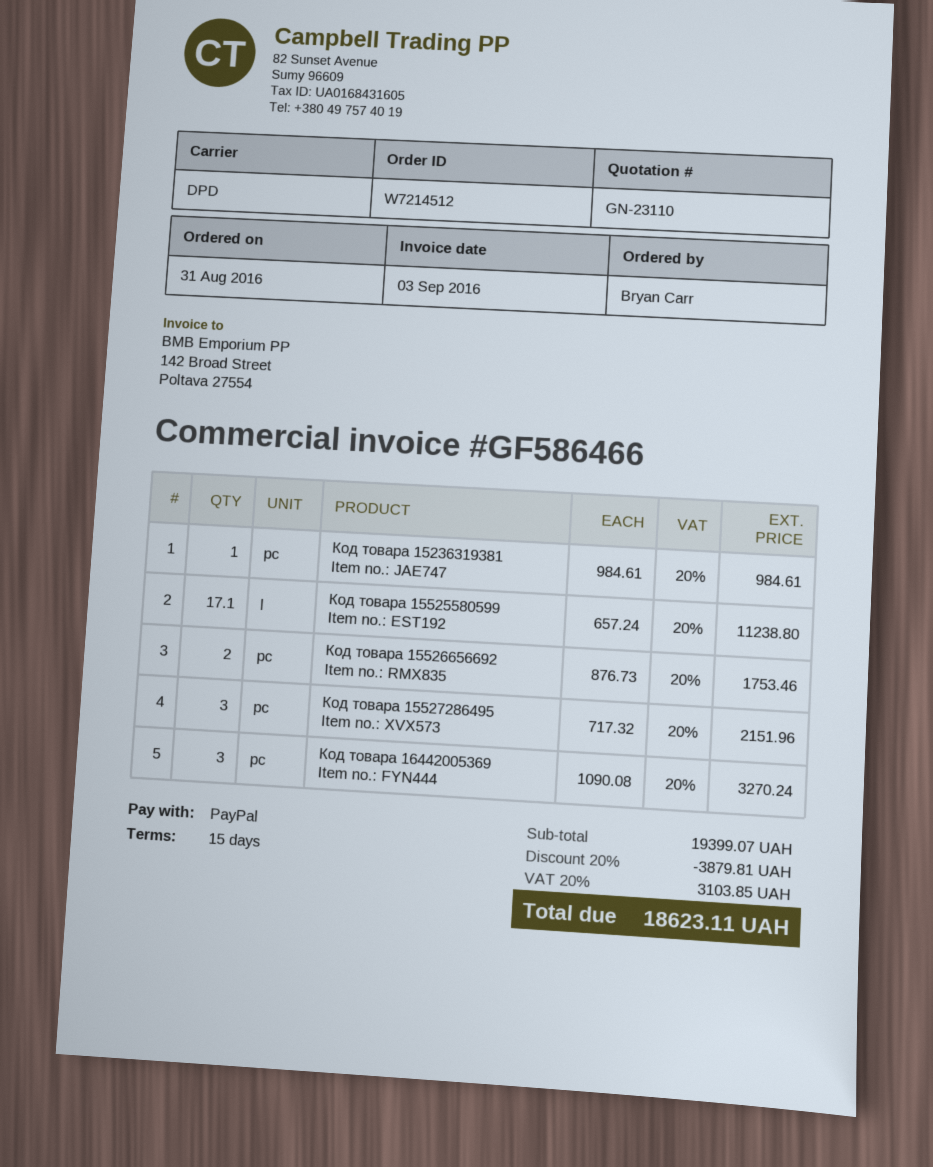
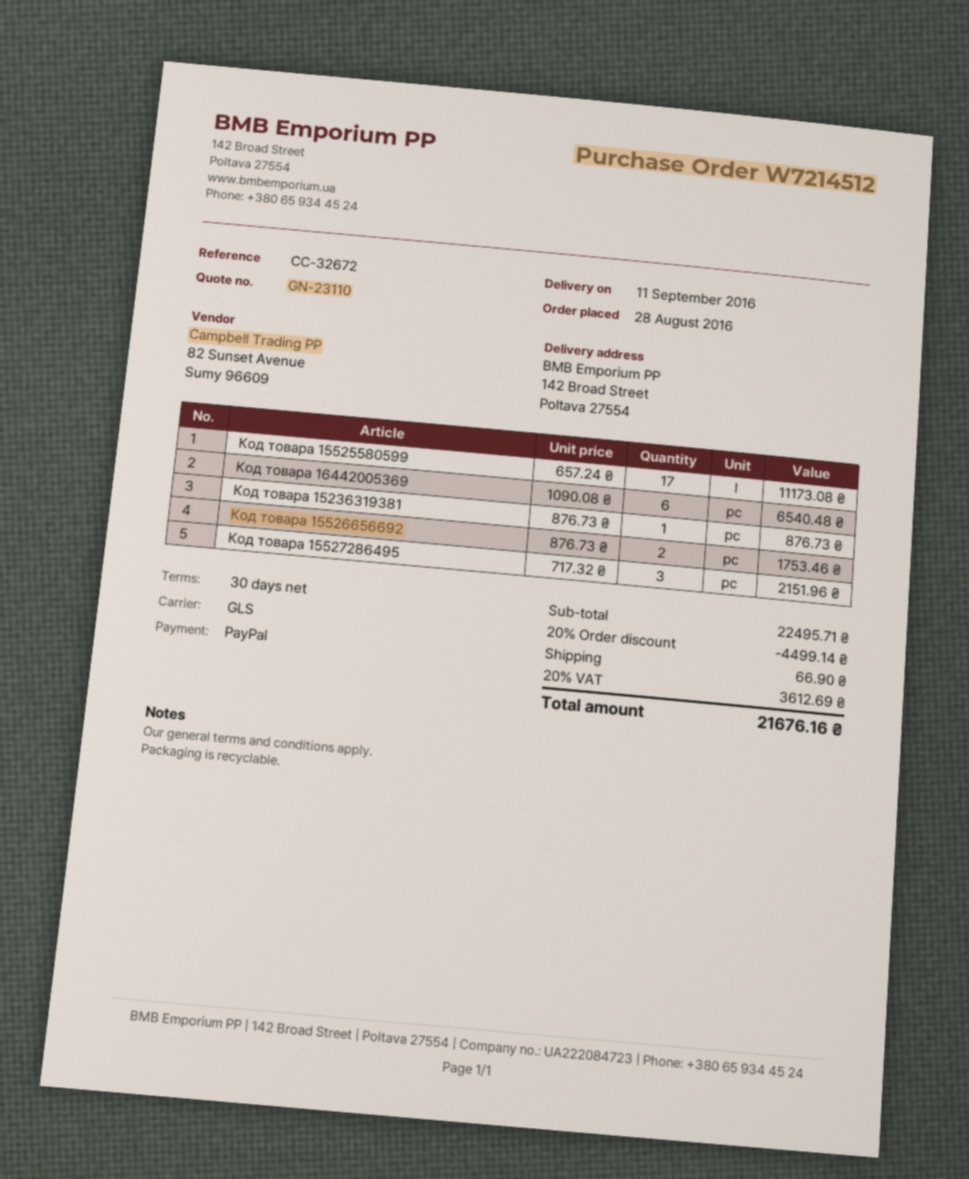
order date: 2016-08-31 -> 2016-08-28
payment terms: 15 days -> 30 days
shipping method: DPD -> GLS
Код товара 15236319381: 1 x 984.61 = 984.61 -> 1 x 876.73 = 876.73
Код товара 15525580599: 17.1 x 657.24 = 11238.80 -> 17 x 657.24 = 11173.08
Код товара 16442005369: 3 x 1090.08 = 3270.24 -> 6 x 1090.08 = 6540.48
subtotal: 19399.07 -> 22495.71
discount: 20% = 3879.81 -> 20% = 4499.14
shipping: none -> 66.90
tax: 20% = 3103.85 -> 20% = 3612.69
total: 18623.11 -> 21676.16

